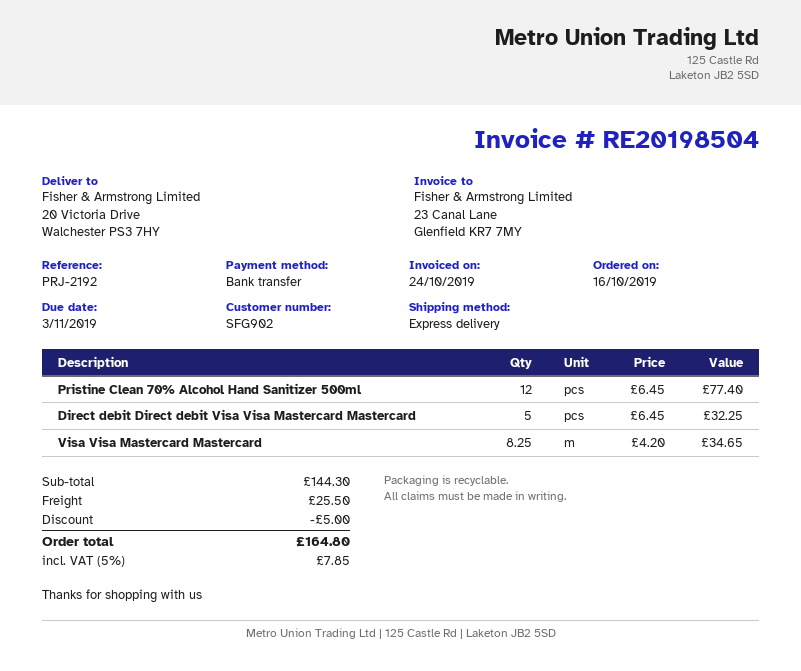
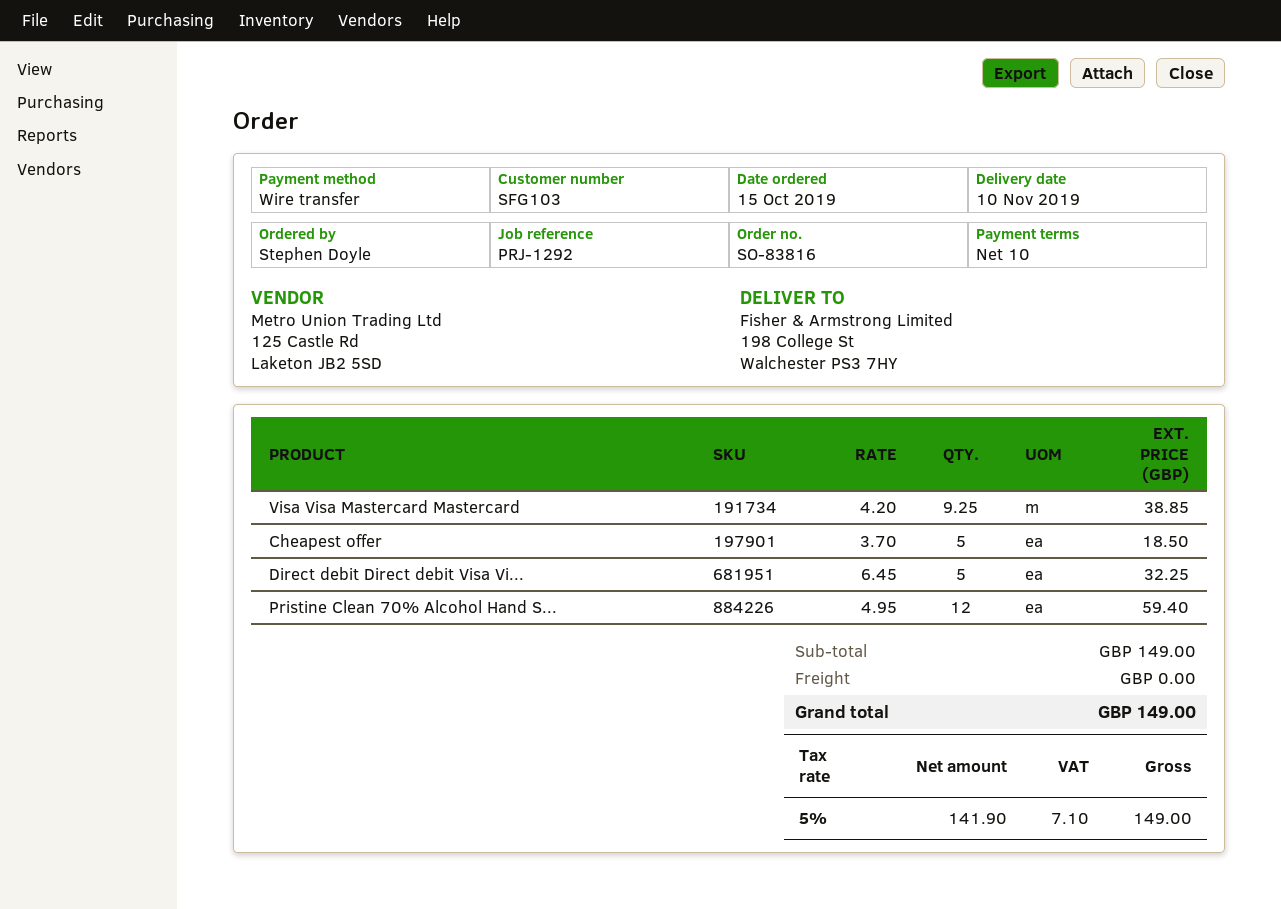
order date: 2019-10-16 -> 2019-10-15
customer number: SFG902 -> SFG103
reference: PRJ-2192 -> PRJ-1292
ship to: 20 Victoria Drive, Walchester PS3 7HY -> 198 College St, Walchester PS3 7HY
Pristine Clean 70% Alcohol Hand Sanitizer 500ml: 12 x 6.45 = 77.40 -> 12 x 4.95 = 59.40
Visa Visa Mastercard Mastercard: 8.25 x 4.20 = 34.65 -> 9.25 x 4.20 = 38.85
Cheapest offer: none -> 5 x 3.70 = 18.50
subtotal: 144.30 -> 149.00
discount: 5.00 -> none
shipping: 25.50 -> 0.00
tax: 5% = 7.85 -> 5% = 7.10
total: 164.80 -> 149.00

